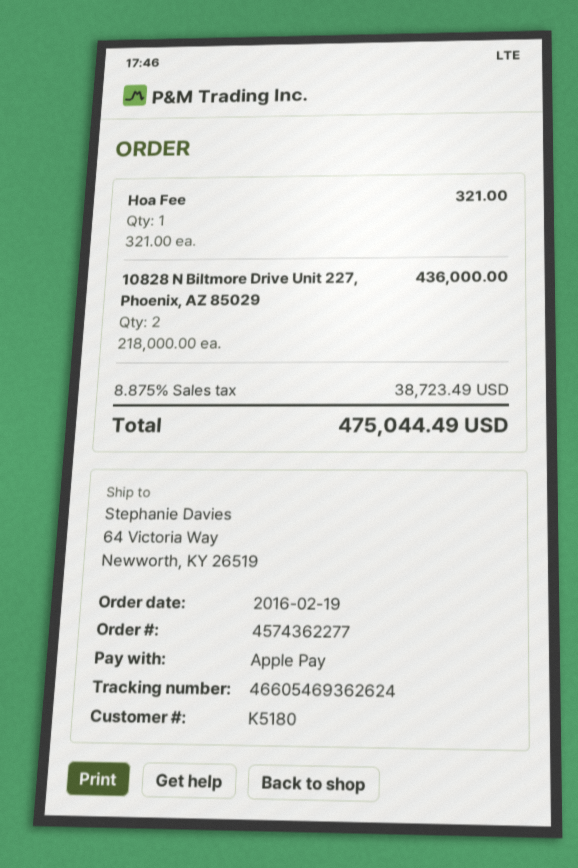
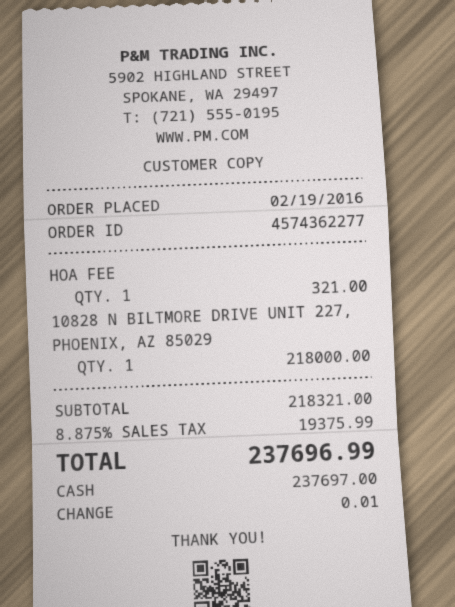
payment method: Apple Pay -> cash
10828 N Biltmore Drive Unit 227, Phoenix, AZ 85029: 2 for 436000.00 -> 1 for 218000.00
tax: 8.875% = 38723.49 -> 8.875% = 19375.99
total: 475044.49 -> 237696.99

